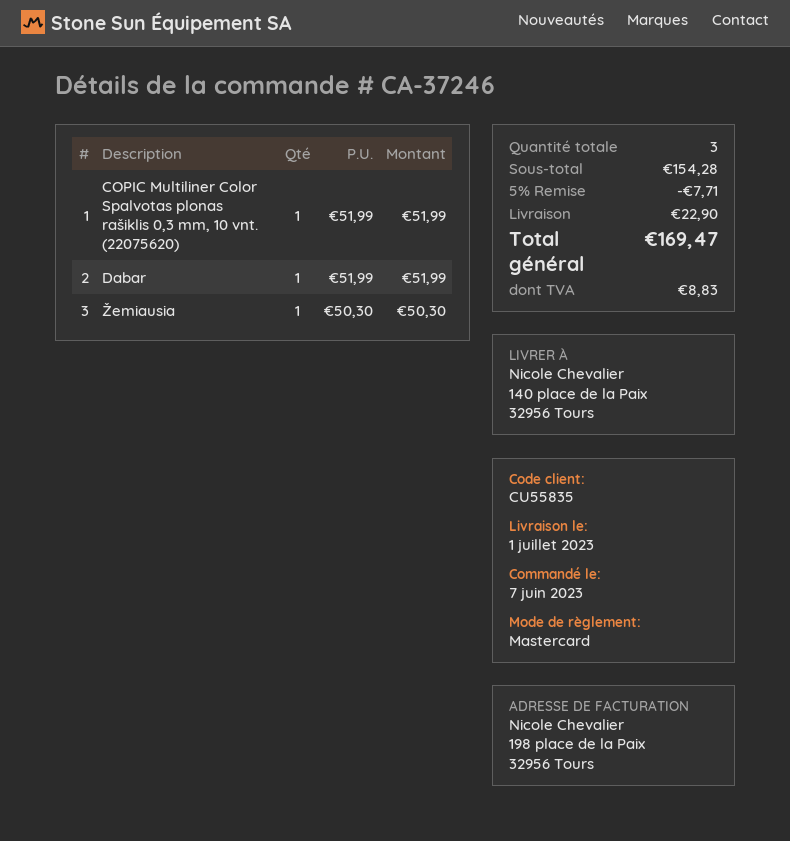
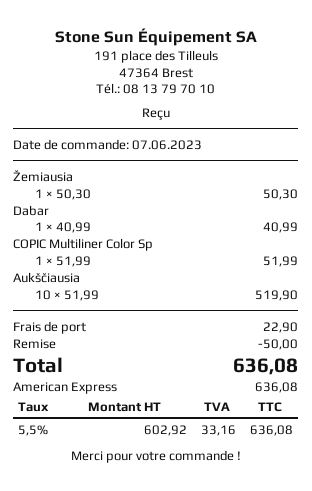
payment method: Mastercard -> American Express
Dabar: 1 x 51.99 = 51.99 -> 1 x 40.99 = 40.99
Aukščiausia: none -> 10 x 51.99 = 519.90
discount: 7.71 -> 50.00
tax: 8.83 -> 33.16
total: 169.47 -> 636.08

